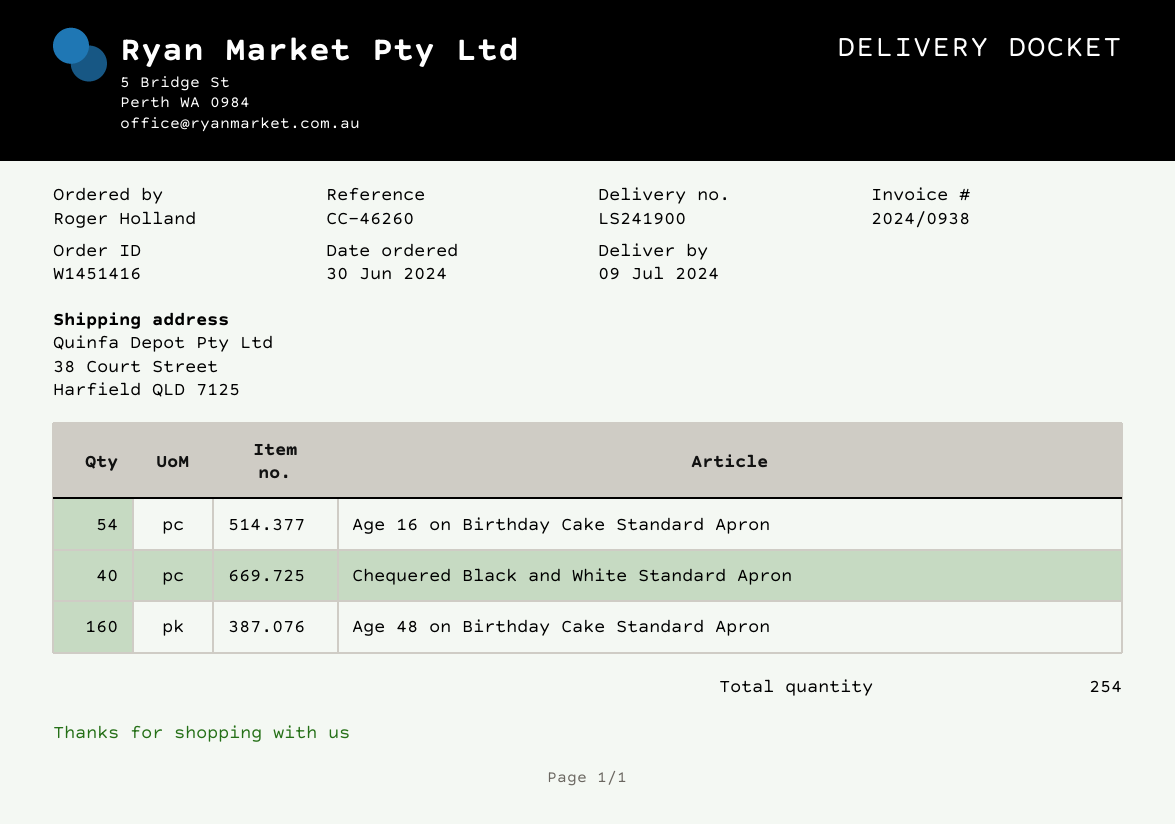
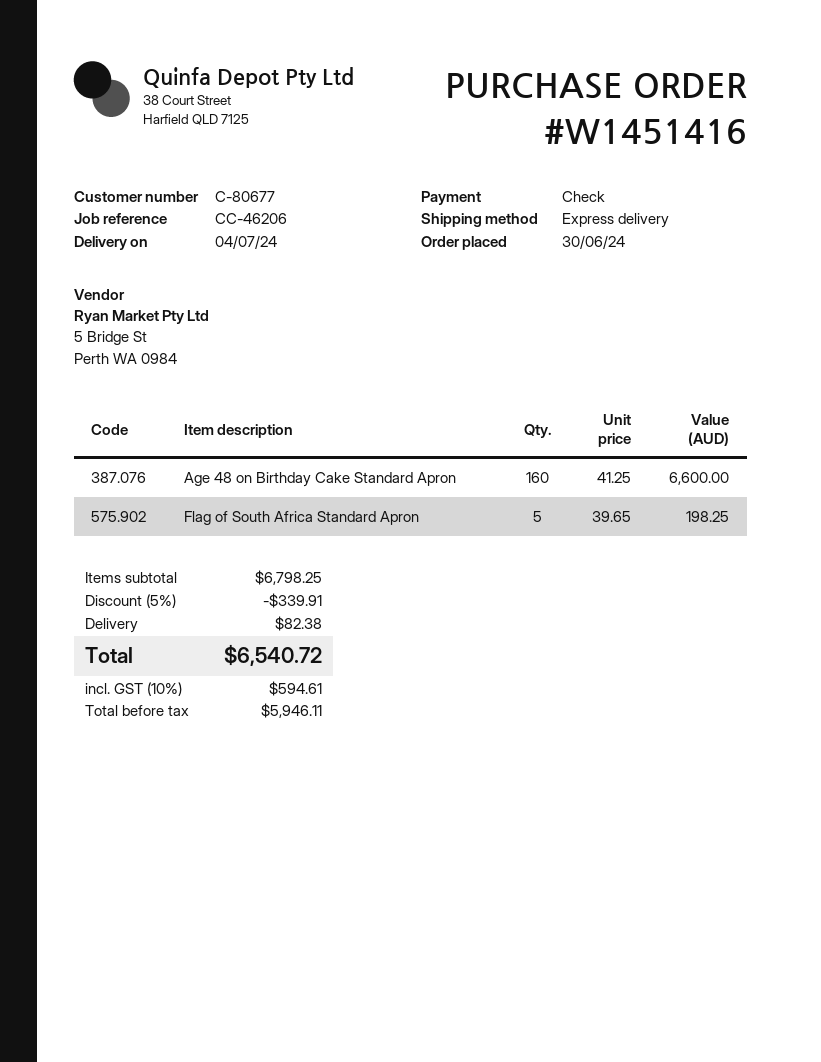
delivery date: 2024-07-09 -> 2024-07-04
reference: CC-46260 -> CC-46206
Age 16 on Birthday Cake Standard Apron: 54 -> none
Chequered Black and White Standard Apron: 40 -> none
Flag of South Africa Standard Apron: none -> 5

